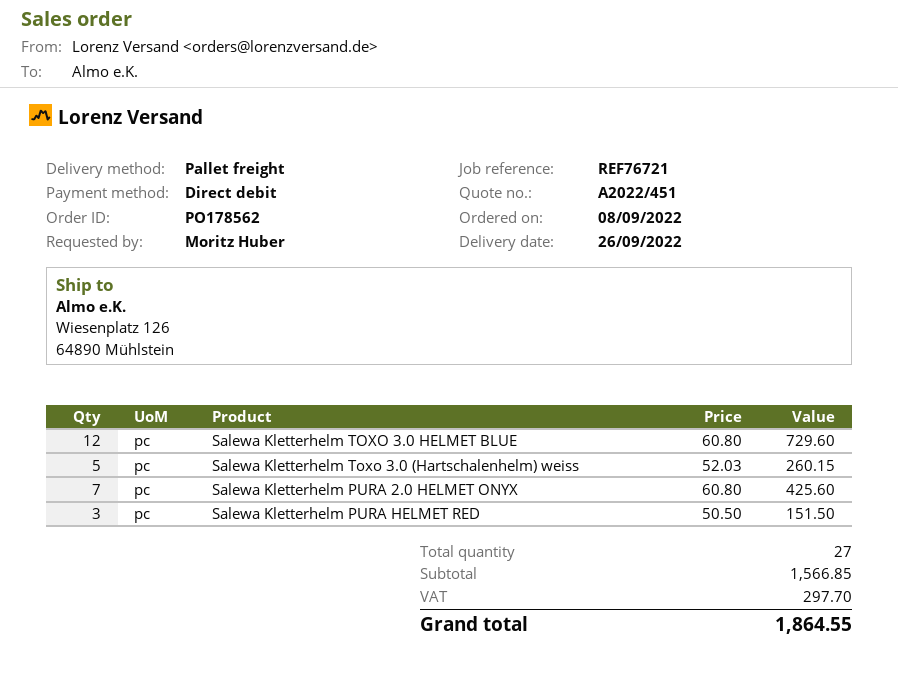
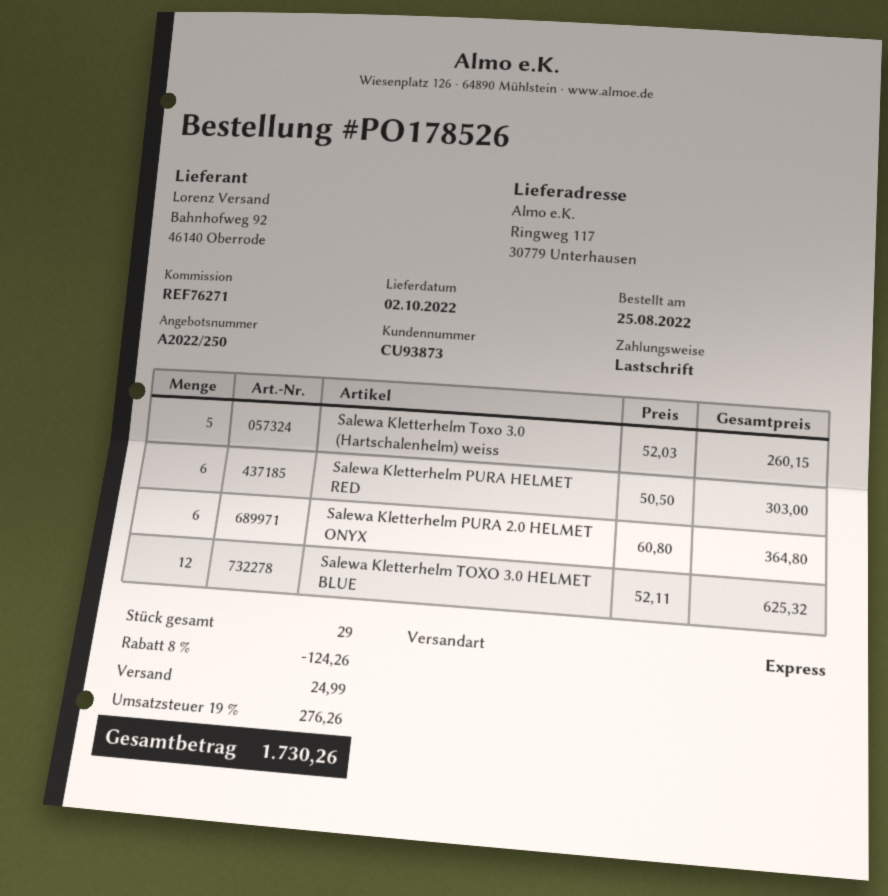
quote number: A2022/451 -> A2022/250
order number: PO178562 -> PO178526
order date: 2022-09-08 -> 2022-08-25
delivery date: 2022-09-26 -> 2022-10-02
reference: REF76721 -> REF76271
shipping method: pallet freight -> express
ship to: Wiesenplatz 126, 64890 Mühlstein -> Ringweg 117, 30779 Unterhausen
Salewa Kletterhelm TOXO 3.0 HELMET BLUE: 12 x 60.80 = 729.60 -> 12 x 52.11 = 625.32
Salewa Kletterhelm PURA 2.0 HELMET ONYX: 7 x 60.80 = 425.60 -> 6 x 60.80 = 364.80
Salewa Kletterhelm PURA HELMET RED: 3 x 50.50 = 151.50 -> 6 x 50.50 = 303.00
total quantity: 27 -> 29
discount: none -> 8% = 124.26
shipping: none -> 24.99
tax: 297.70 -> 276.26
total: 1864.55 -> 1730.26

